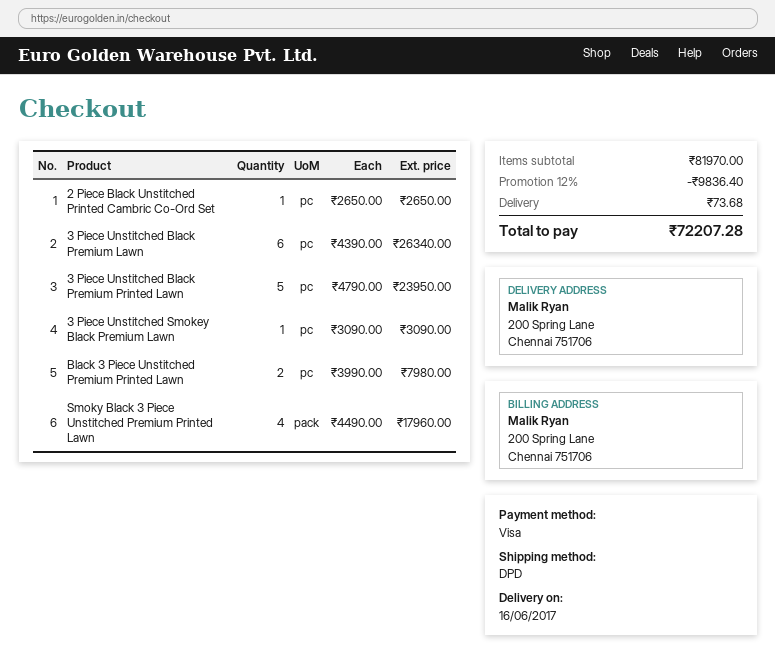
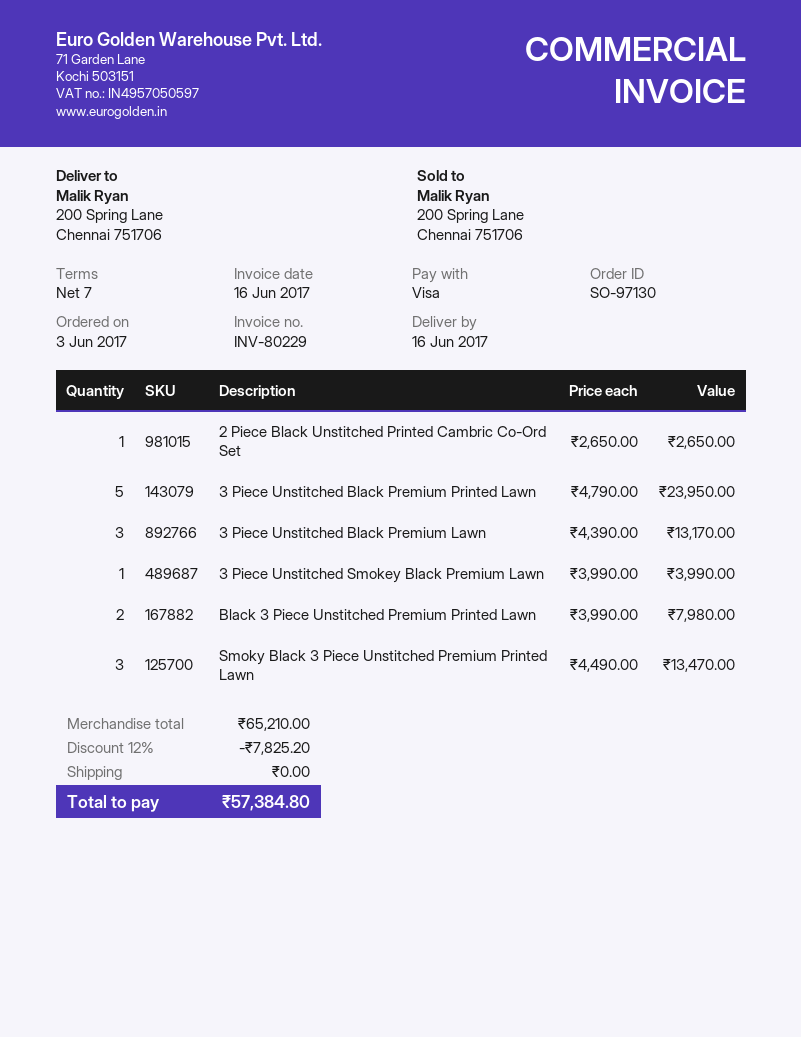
3 Piece Unstitched Black Premium Lawn: 6 x 4390.00 = 26340.00 -> 3 x 4390.00 = 13170.00
3 Piece Unstitched Smokey Black Premium Lawn: 1 x 3090.00 = 3090.00 -> 1 x 3990.00 = 3990.00
Smoky Black 3 Piece Unstitched Premium Printed Lawn: 4 x 4490.00 = 17960.00 -> 3 x 4490.00 = 13470.00
subtotal: 81970.00 -> 65210.00
discount: 12% = 9836.40 -> 12% = 7825.20
shipping: 73.68 -> 0.00
total: 72207.28 -> 57384.80

